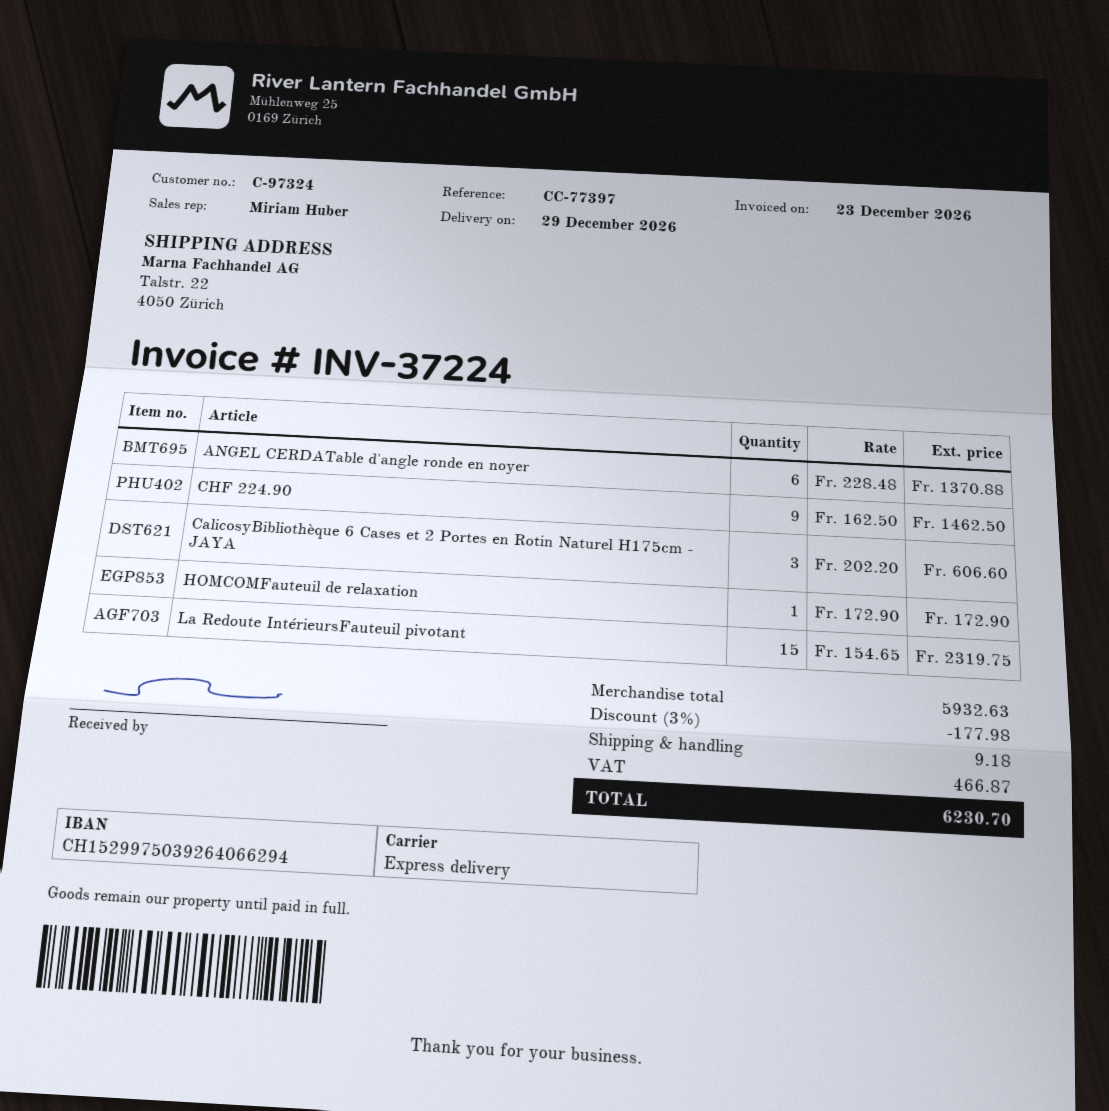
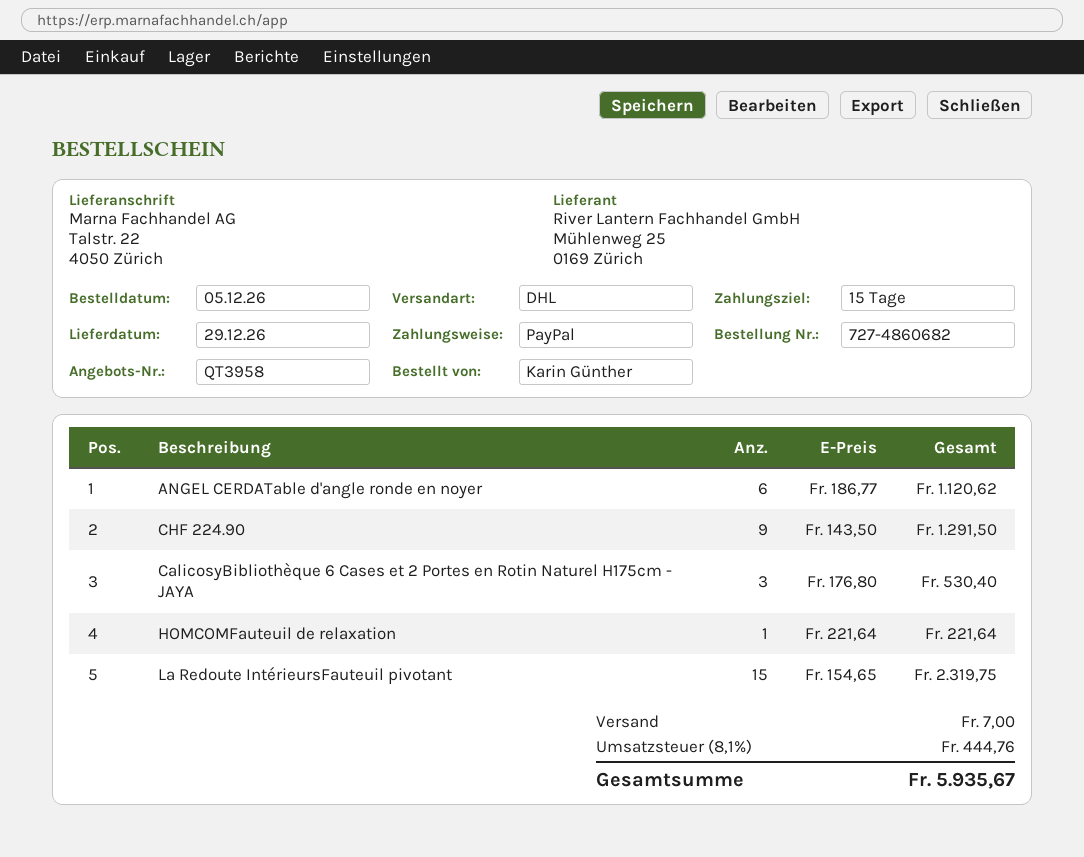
shipping method: express -> DHL
ANGEL CERDATable d'angle ronde en noyer: 6 x 228.48 = 1370.88 -> 6 x 186.77 = 1120.62
CHF 224.90: 9 x 162.50 = 1462.50 -> 9 x 143.50 = 1291.50
CalicosyBibliothèque 6 Cases et 2 Portes en Rotin Naturel H175cm - JAYA: 3 x 202.20 = 606.60 -> 3 x 176.80 = 530.40
HOMCOMFauteuil de relaxation: 1 x 172.90 = 172.90 -> 1 x 221.64 = 221.64
discount: 3% = 177.98 -> none
shipping: 9.18 -> 7.00
tax: 466.87 -> 444.76
total: 6230.70 -> 5935.67

